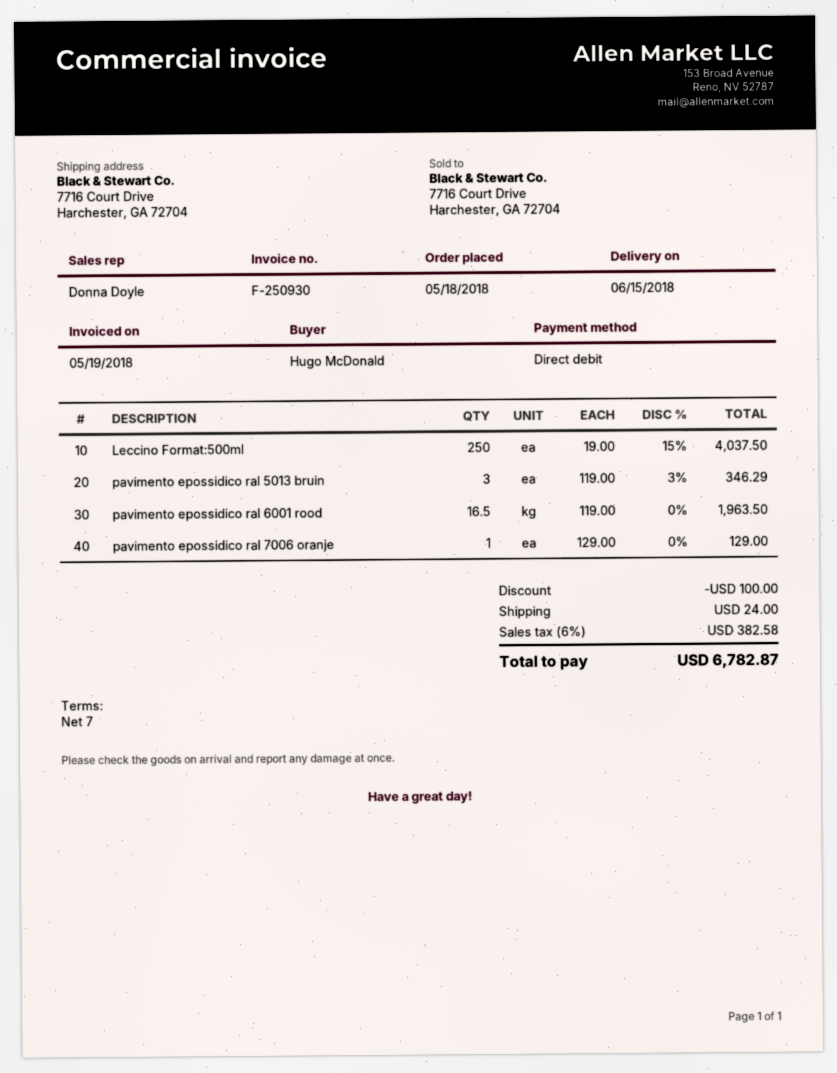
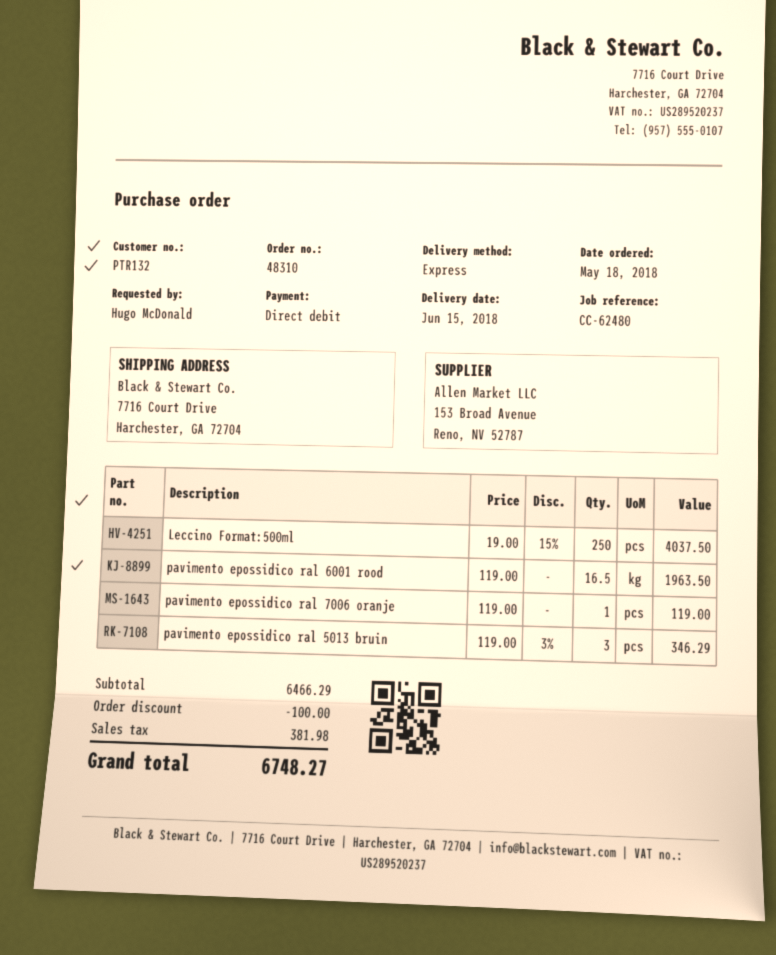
pavimento epossidico ral 7006 oranje: 1 x 129.00 = 129.00 -> 1 x 119.00 = 119.00
shipping: 24.00 -> none
tax: 382.58 -> 381.98
total: 6782.87 -> 6748.27

